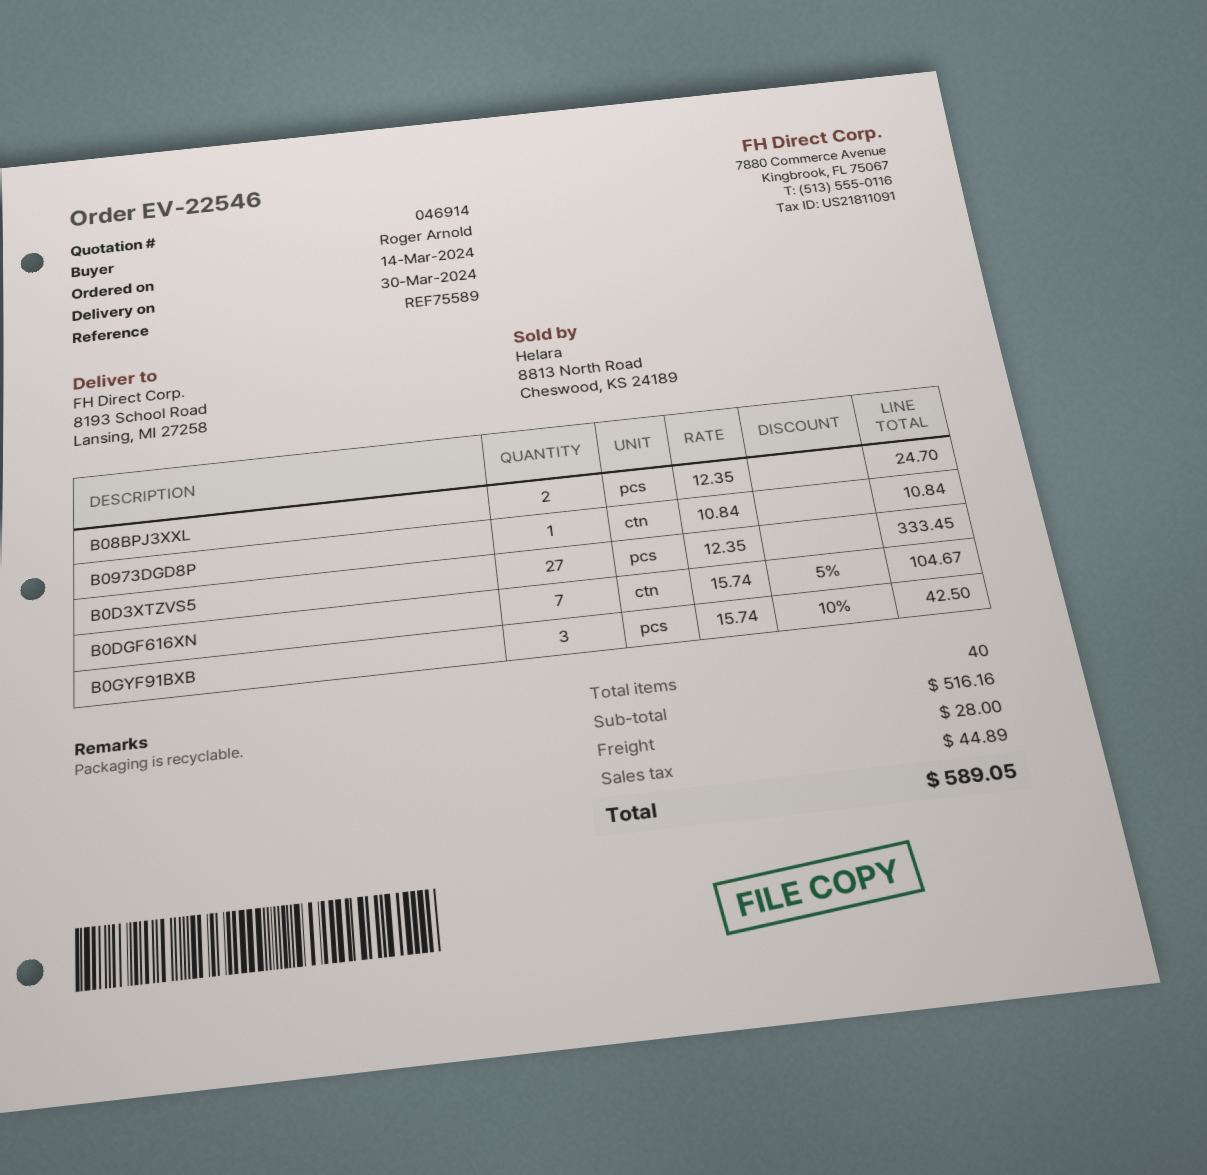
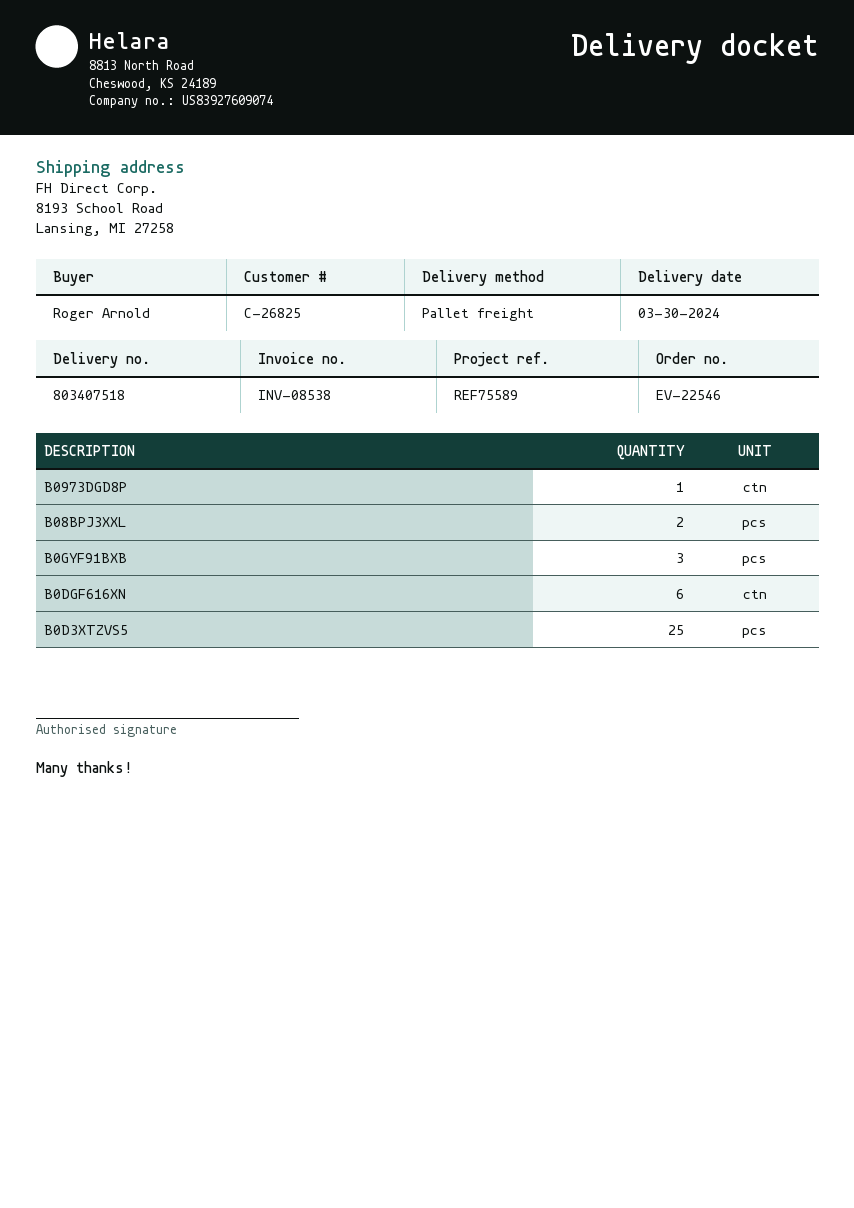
B0D3XTZVS5: 27 -> 25
B0DGF616XN: 7 -> 6

